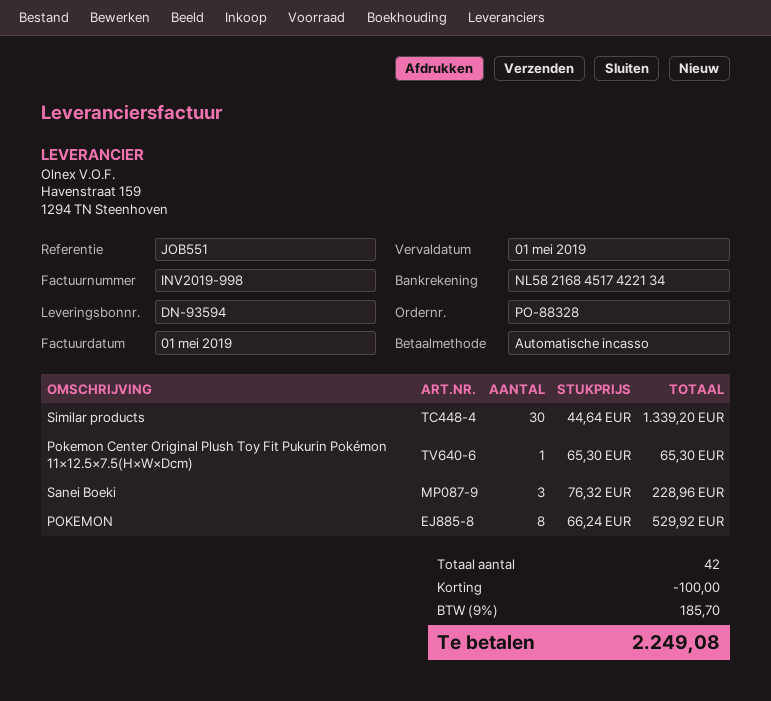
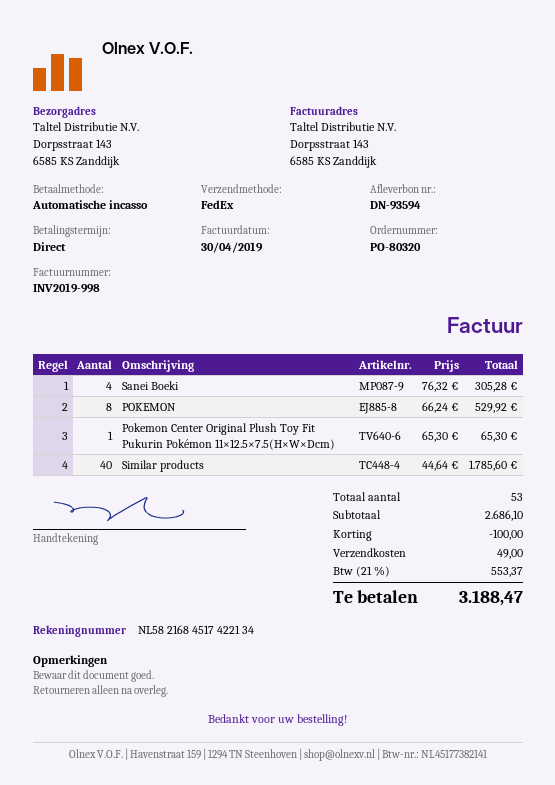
order number: PO-88328 -> PO-80320
invoice date: 2019-05-01 -> 2019-04-30
Similar products: 30 x 44.64 = 1339.20 -> 40 x 44.64 = 1785.60
Sanei Boeki: 3 x 76.32 = 228.96 -> 4 x 76.32 = 305.28
total quantity: 42 -> 53
shipping: none -> 49.00
tax: 9% = 185.70 -> 21% = 553.37
total: 2249.08 -> 3188.47

